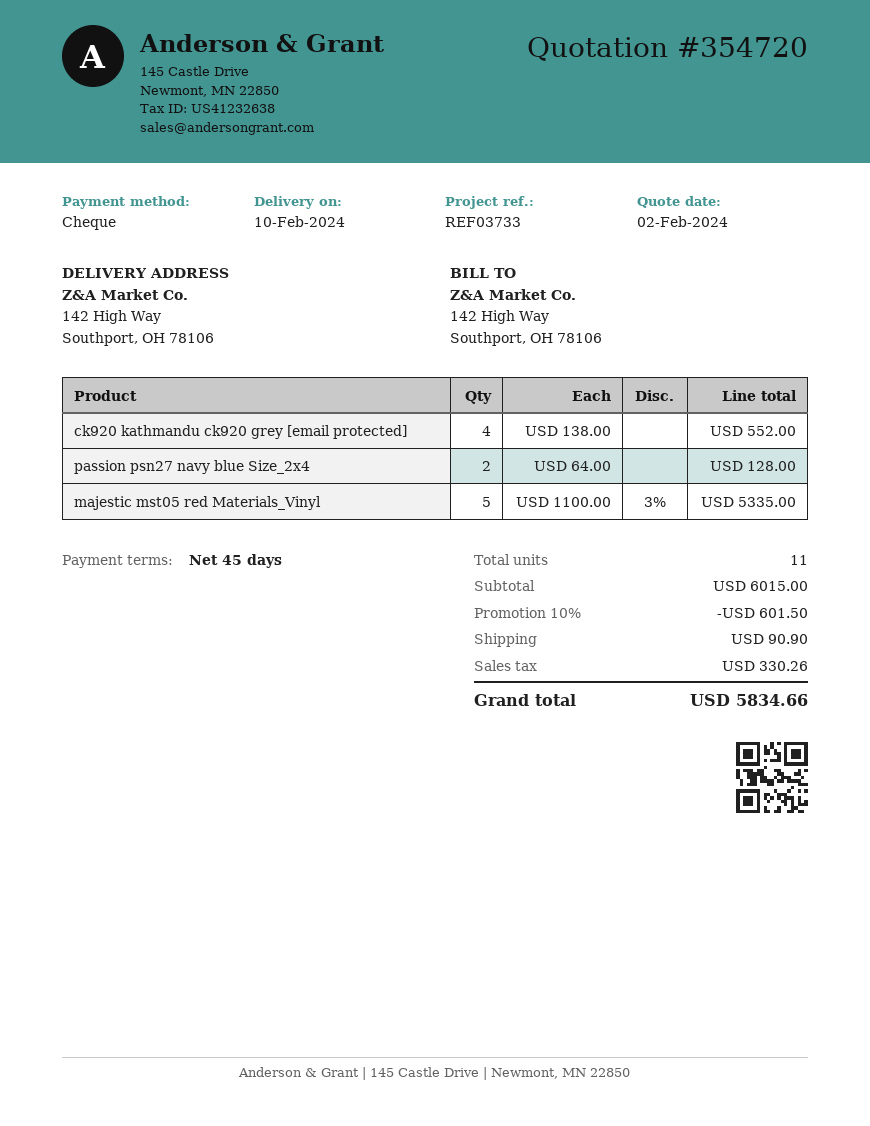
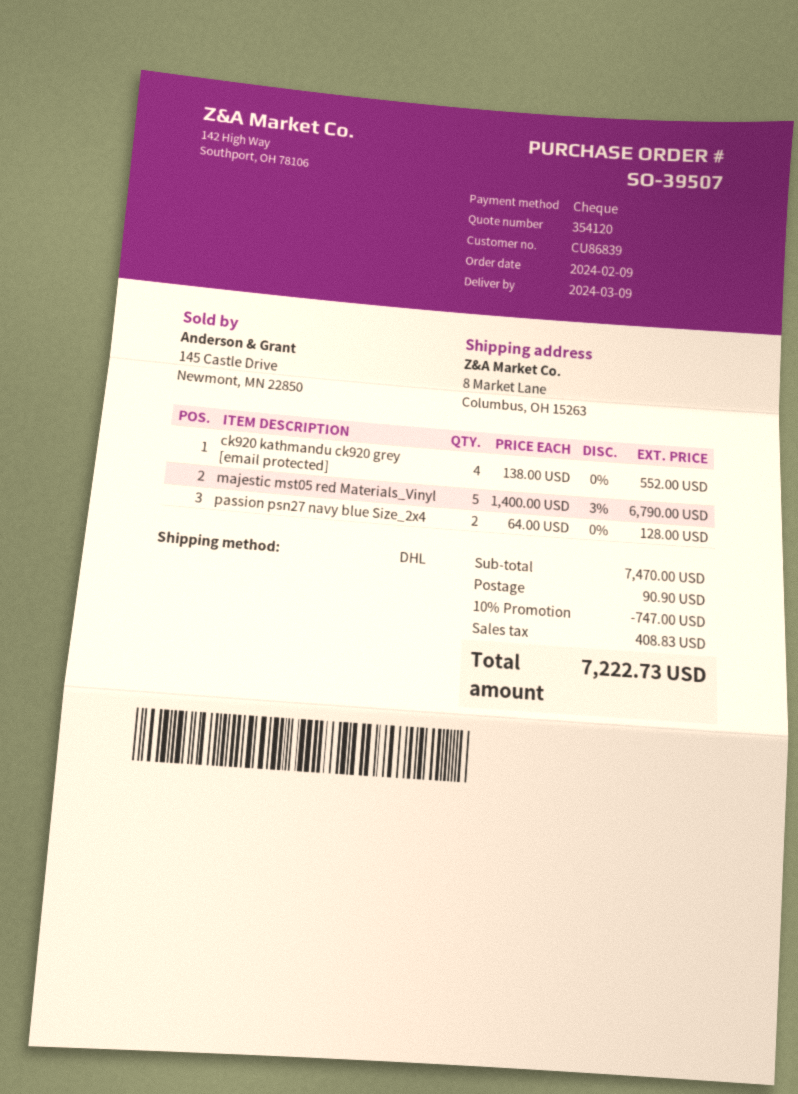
quote number: 354720 -> 354120
delivery date: 2024-02-10 -> 2024-03-09
ship to: 142 High Way, Southport, OH 78106 -> 8 Market Lane, Columbus, OH 15263
majestic mst05 red Materials_Vinyl: 5 x 1100.00 - 3% = 5335.00 -> 5 x 1400.00 - 3% = 6790.00
subtotal: 6015.00 -> 7470.00
discount: 10% = 601.50 -> 10% = 747.00
tax: 330.26 -> 408.83
total: 5834.66 -> 7222.73

